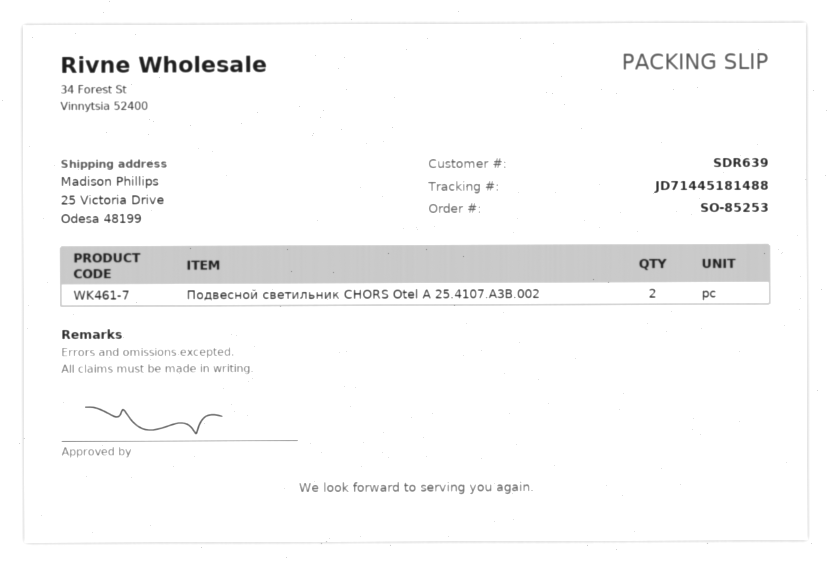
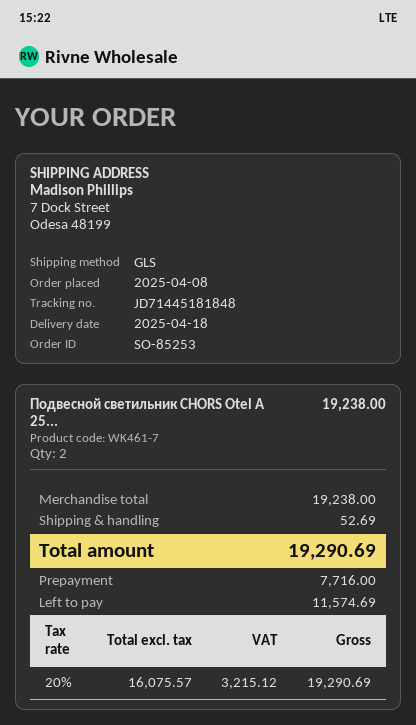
tracking number: JD71445181488 -> JD71445181848
ship to: 25 Victoria Drive, Odesa 48199 -> 7 Dock Street, Odesa 48199

